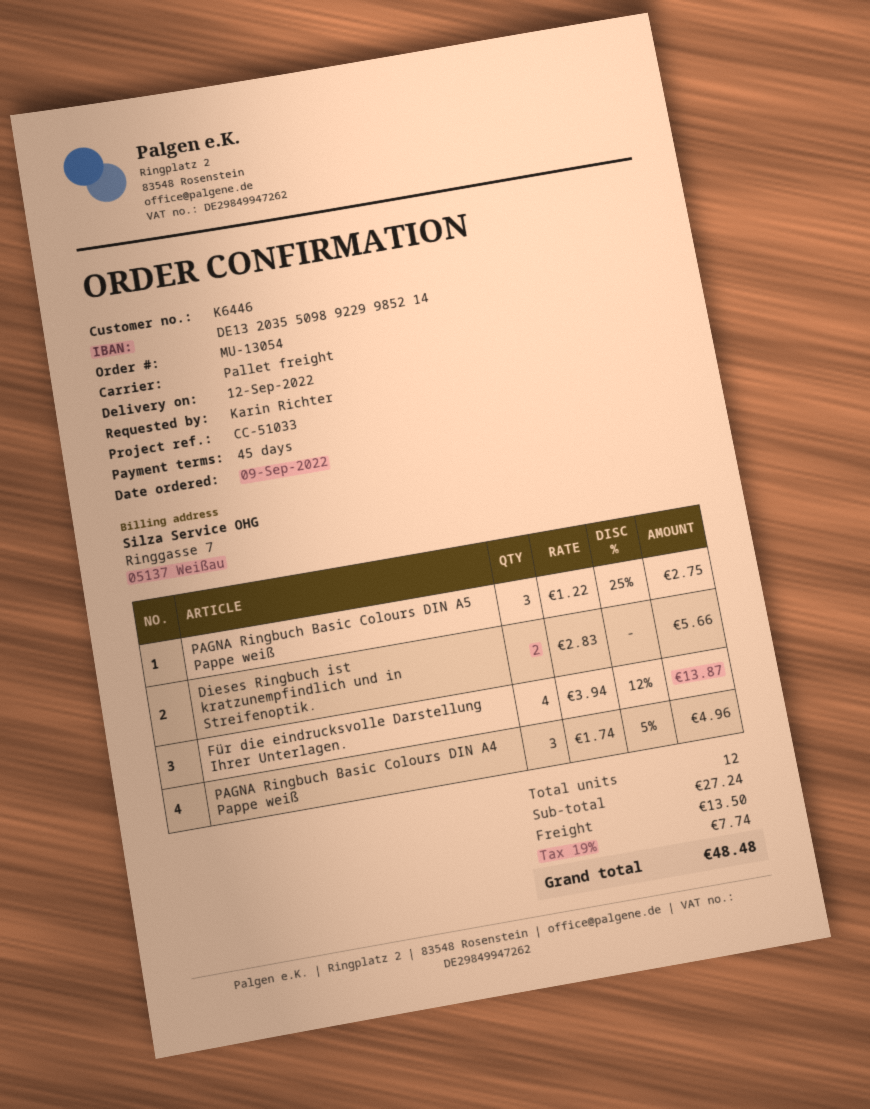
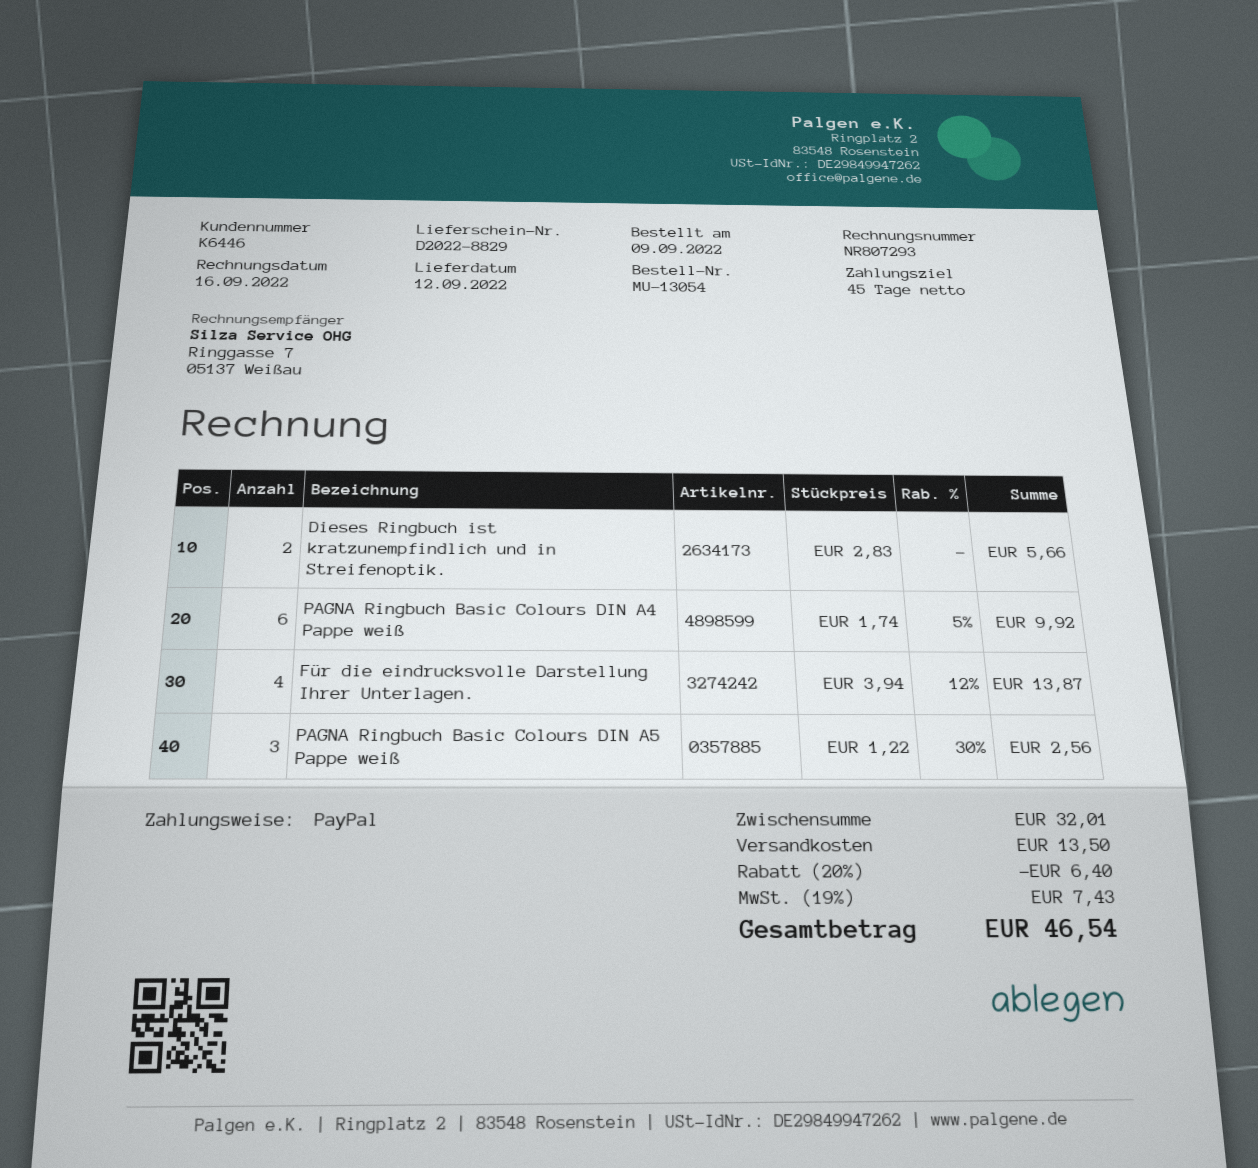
PAGNA Ringbuch Basic Colours DIN A5 Pappe weiß: 3 x 1.22 - 25% = 2.75 -> 3 x 1.22 - 30% = 2.56
PAGNA Ringbuch Basic Colours DIN A4 Pappe weiß: 3 x 1.74 - 5% = 4.96 -> 6 x 1.74 - 5% = 9.92
subtotal: 27.24 -> 32.01
discount: none -> 20% = 6.40
tax: 19% = 7.74 -> 19% = 7.43
total: 48.48 -> 46.54

